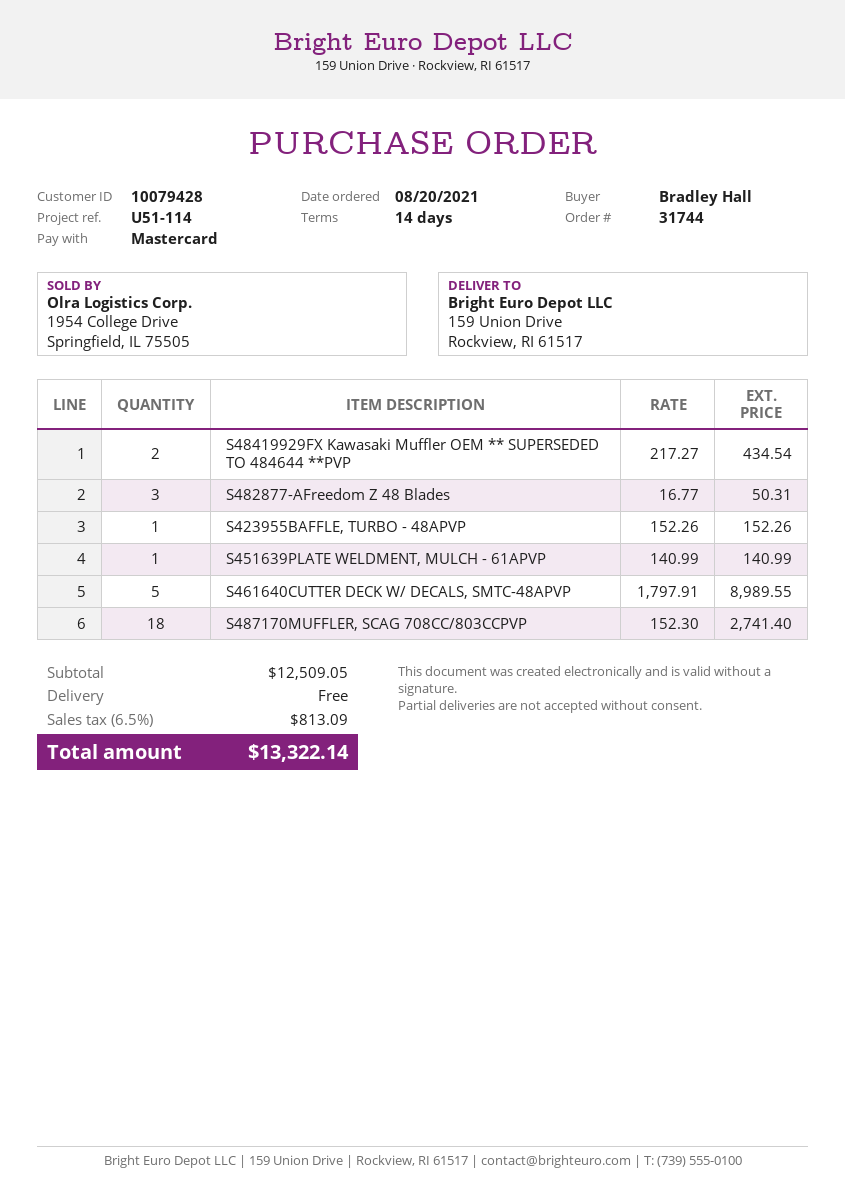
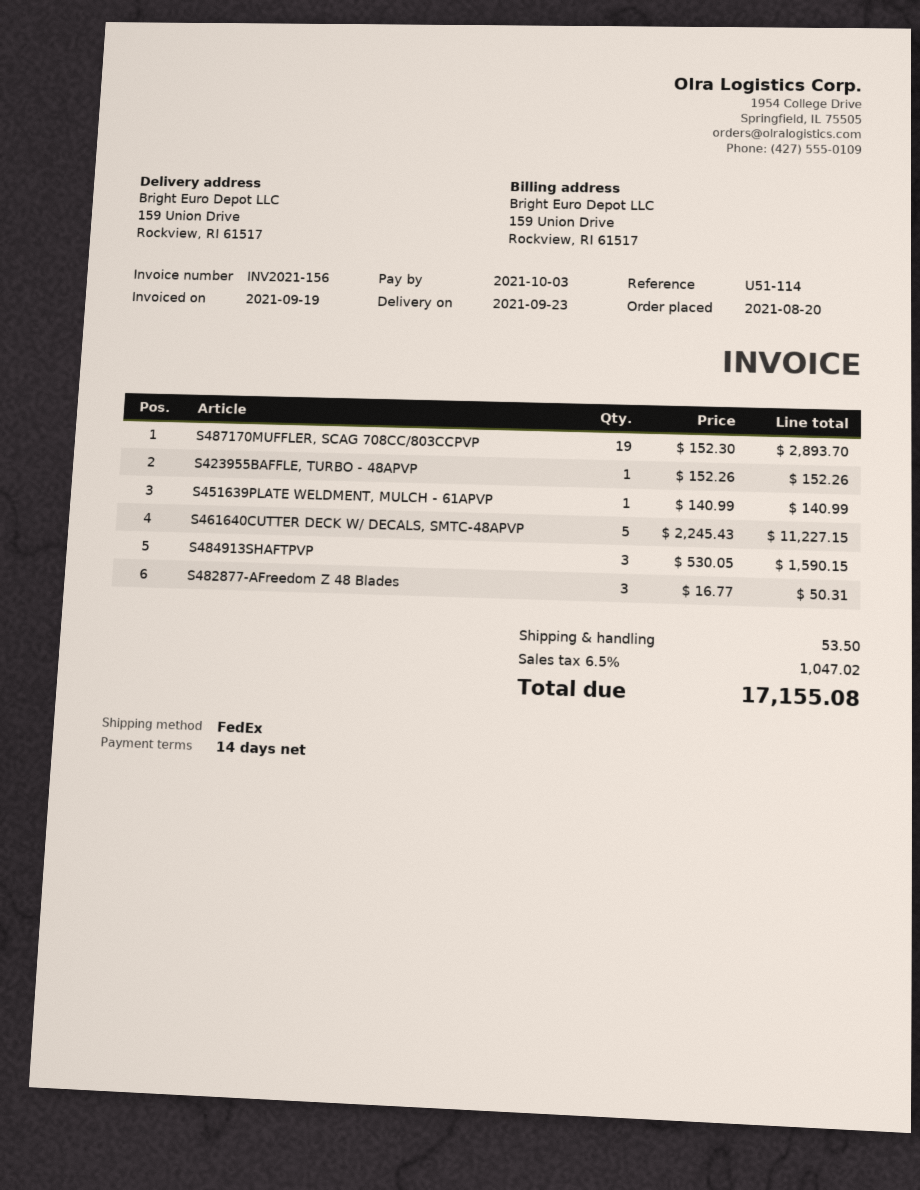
S48419929FX Kawasaki Muffler OEM ** SUPERSEDED TO 484644 **PVP: 2 x 217.27 = 434.54 -> none
S461640CUTTER DECK W/ DECALS, SMTC-48APVP: 5 x 1797.91 = 8989.55 -> 5 x 2245.43 = 11227.15
S487170MUFFLER, SCAG 708CC/803CCPVP: 18 x 152.30 = 2741.40 -> 19 x 152.30 = 2893.70
S484913SHAFTPVP: none -> 3 x 530.05 = 1590.15
shipping: 0.00 -> 53.50
tax: 6.5% = 813.09 -> 6.5% = 1047.02
total: 13322.14 -> 17155.08

